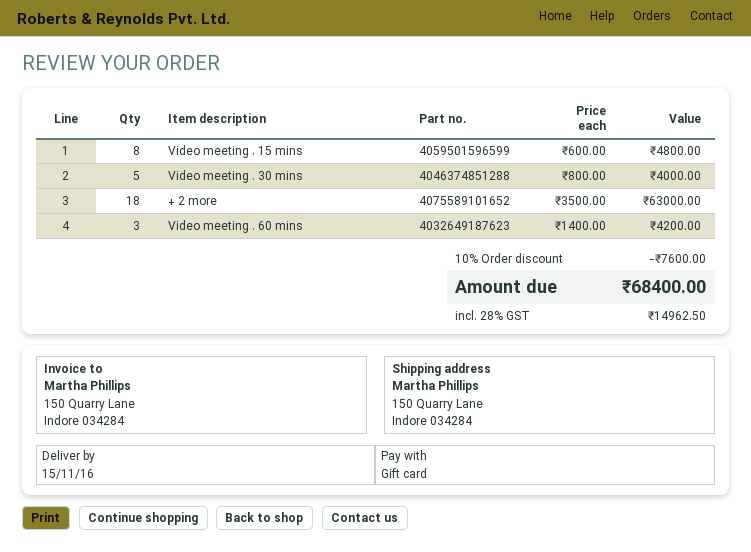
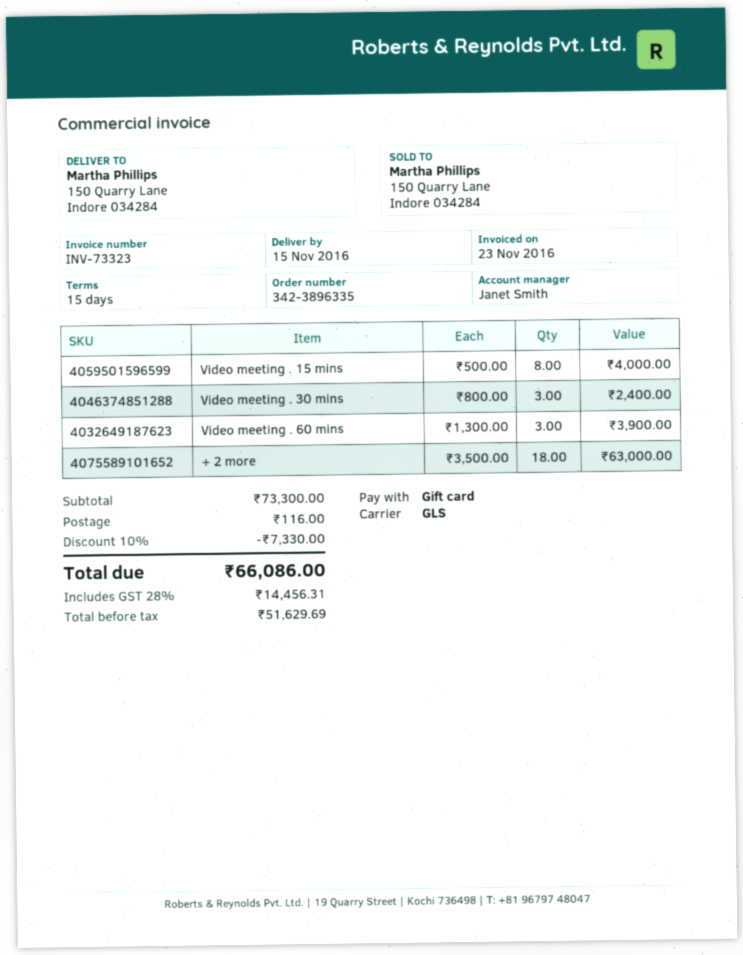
Video meeting . 15 mins: 8 x 600.00 = 4800.00 -> 8 x 500.00 = 4000.00
Video meeting . 30 mins: 5 x 800.00 = 4000.00 -> 3 x 800.00 = 2400.00
Video meeting . 60 mins: 3 x 1400.00 = 4200.00 -> 3 x 1300.00 = 3900.00
discount: 10% = 7600.00 -> 10% = 7330.00
shipping: none -> 116.00
tax: 28% = 14962.50 -> 28% = 14456.31
total: 68400.00 -> 66086.00

